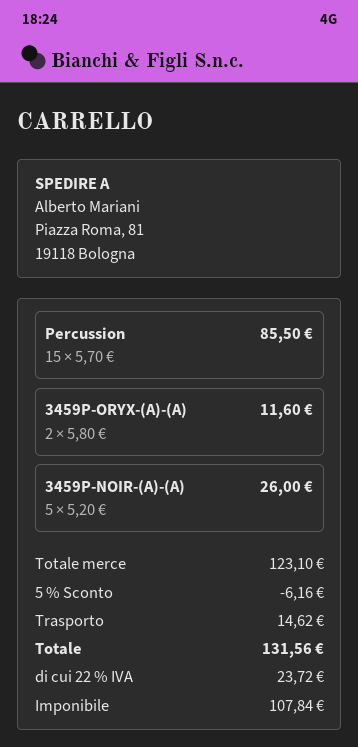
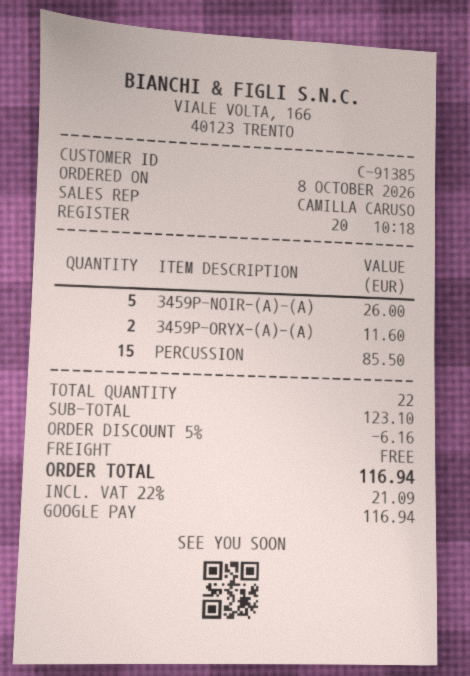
shipping: 14.62 -> 0.00
tax: 22% = 23.72 -> 22% = 21.09
total: 131.56 -> 116.94

